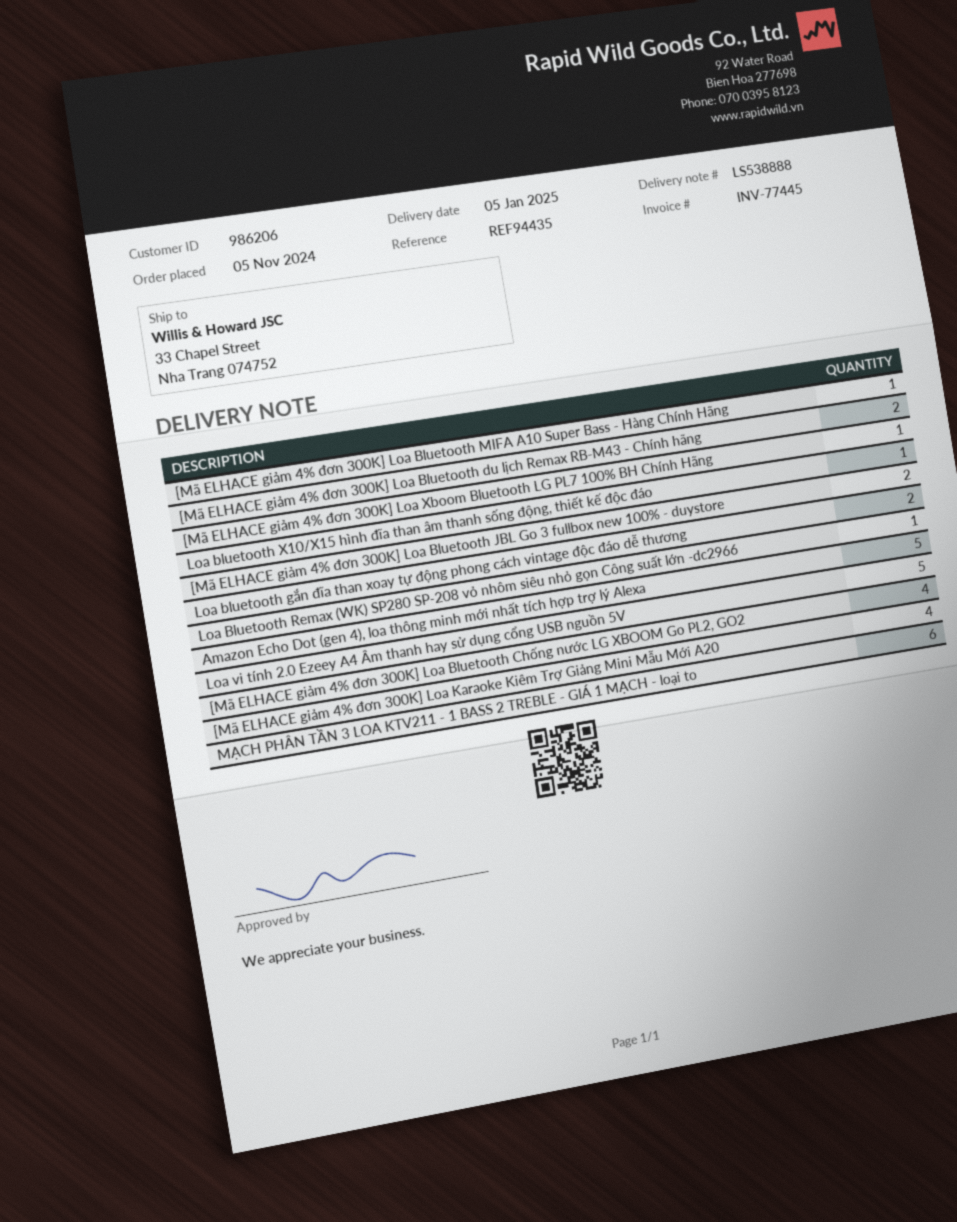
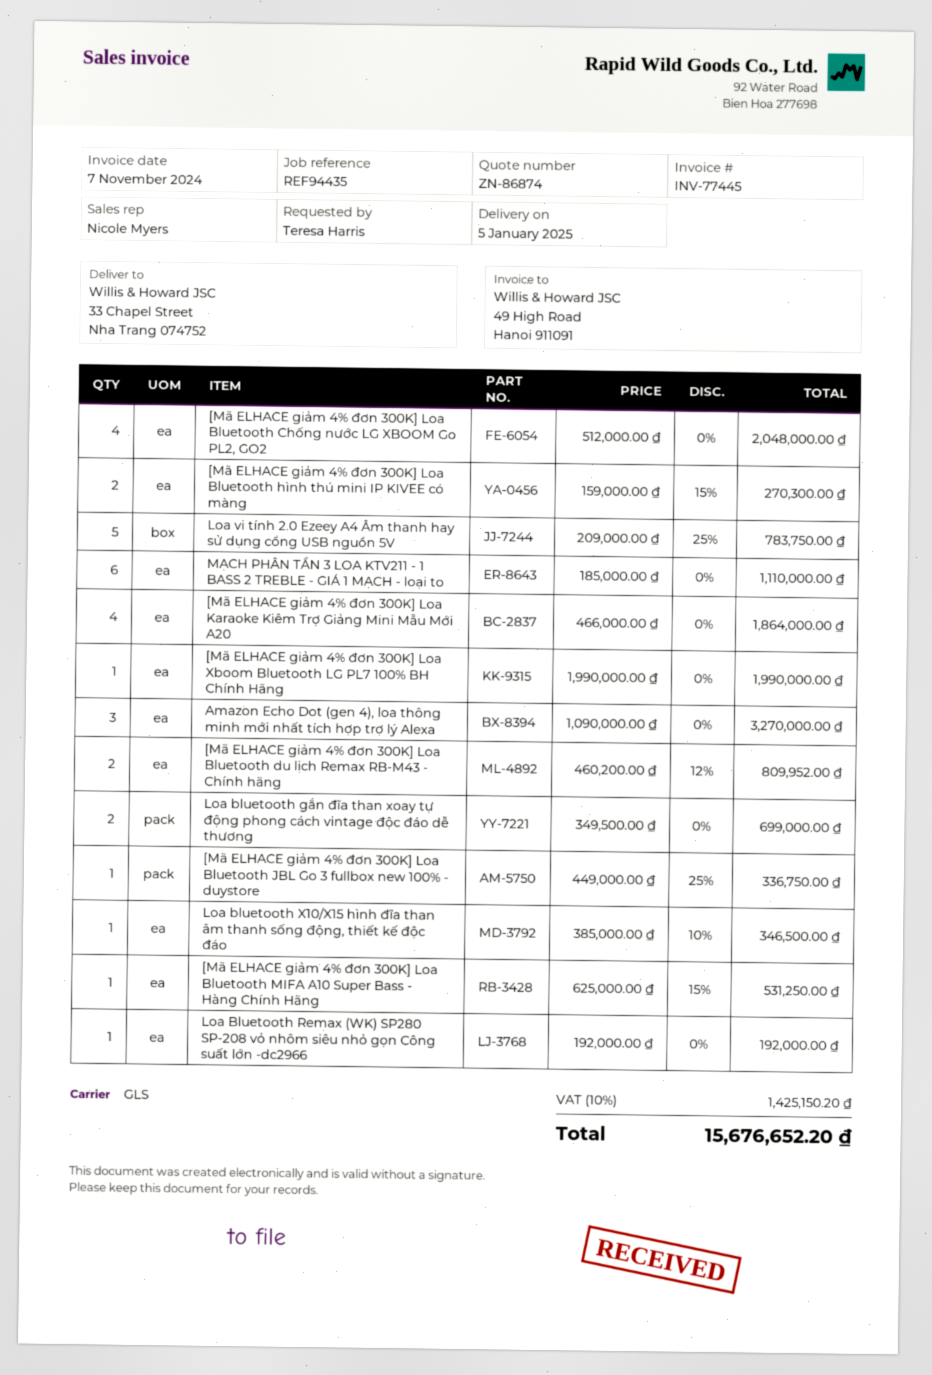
[Mã ELHACE giảm 4% đơn 300K] Loa Bluetooth JBL Go 3 fullbox new 100% - duystore: 2 -> 1
Amazon Echo Dot (gen 4), loa thông minh mới nhất tích hợp trợ lý Alexa: 5 -> 3
[Mã ELHACE giảm 4% đơn 300K] Loa Bluetooth hình thú mini IP KIVEE có màng: none -> 2

